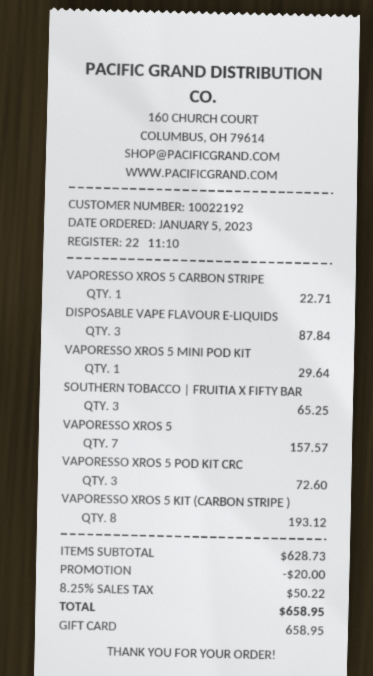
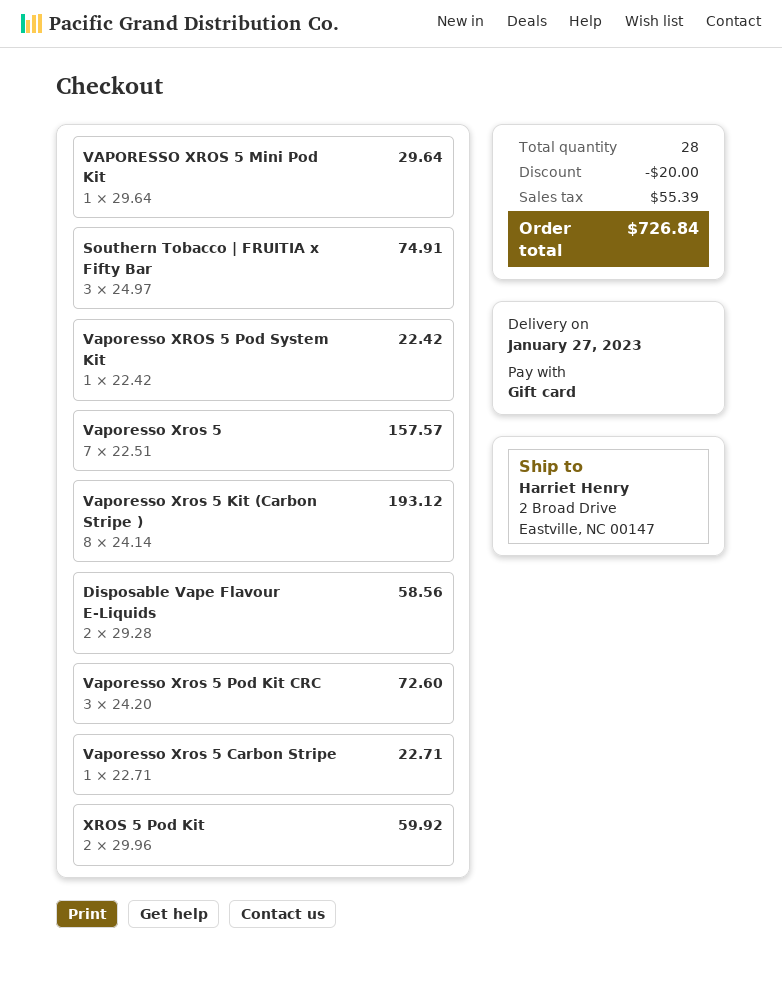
DISPOSABLE VAPE FLAVOUR E-LIQUIDS: 3 for 87.84 -> 2 for 58.56
SOUTHERN TOBACCO | FRUITIA X FIFTY BAR: 3 for 65.25 -> 3 for 74.91
Vaporesso XROS 5 Pod System Kit: none -> 1 for 22.42
XROS 5 Pod Kit: none -> 2 for 59.92
tax: 50.22 -> 55.39
total: 658.95 -> 726.84

